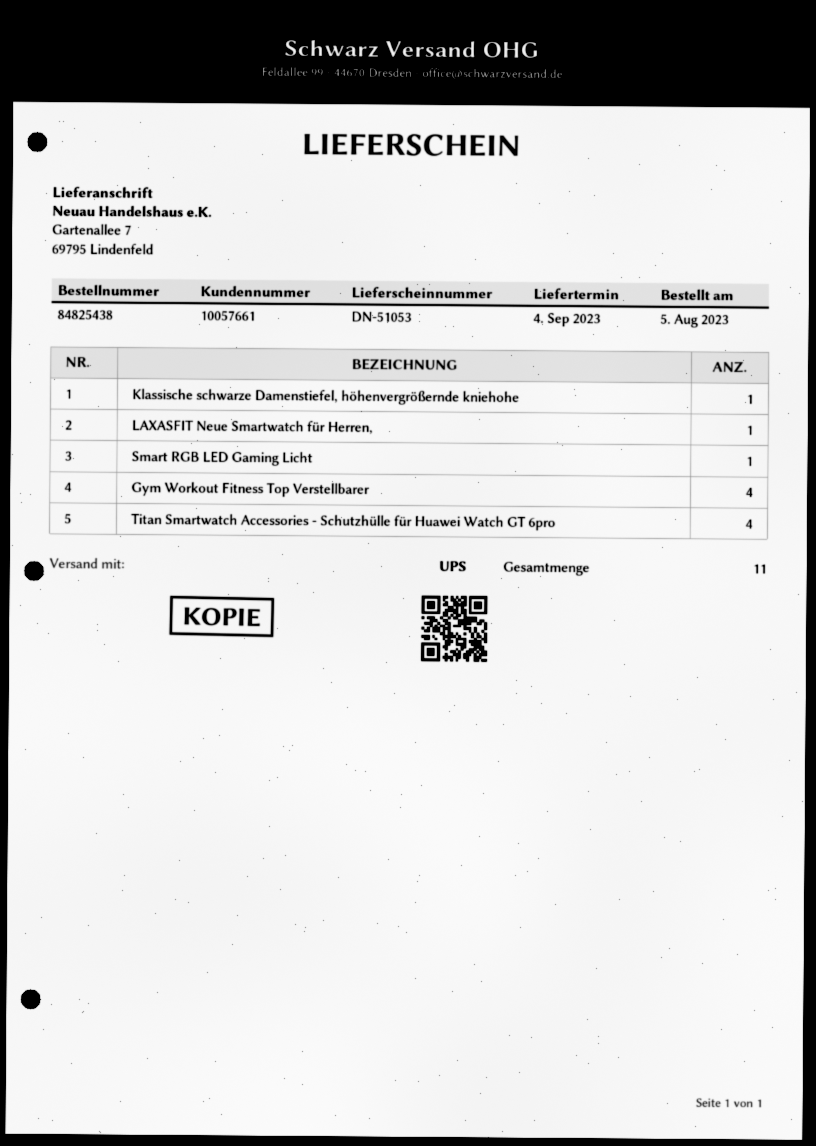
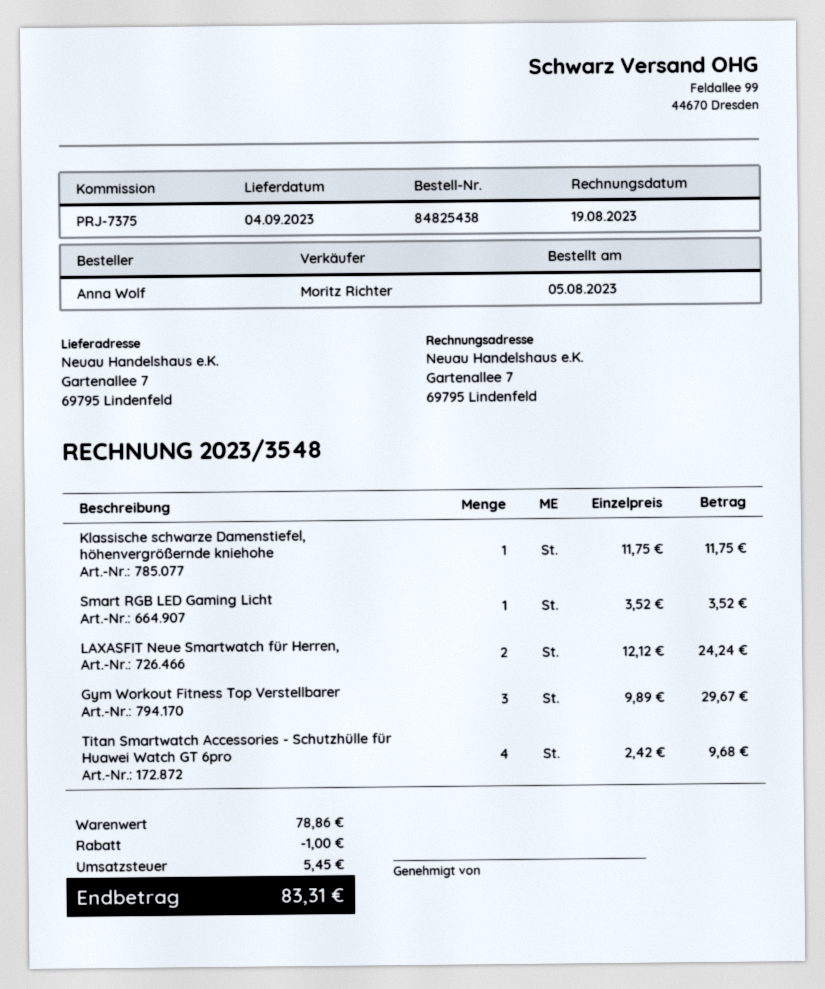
LAXASFIT Neue Smartwatch für Herren,: 1 -> 2
Gym Workout Fitness Top Verstellbarer: 4 -> 3

